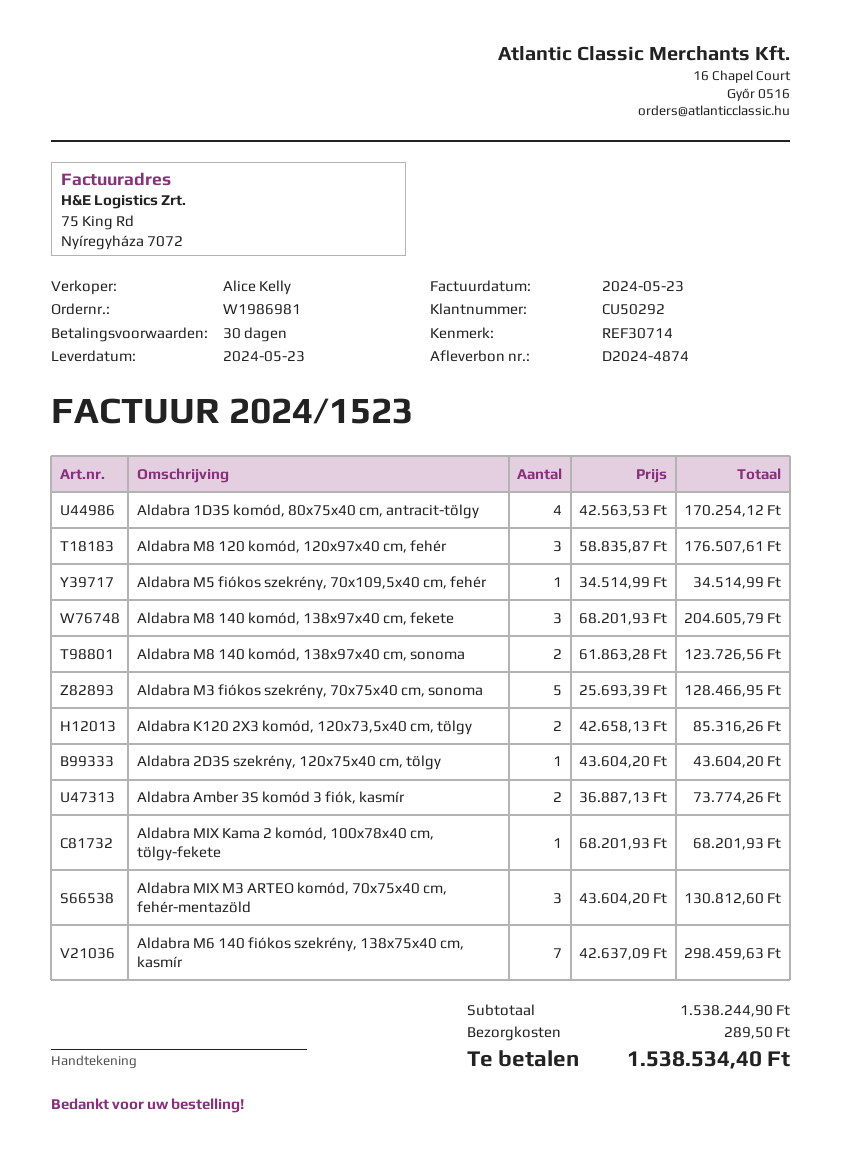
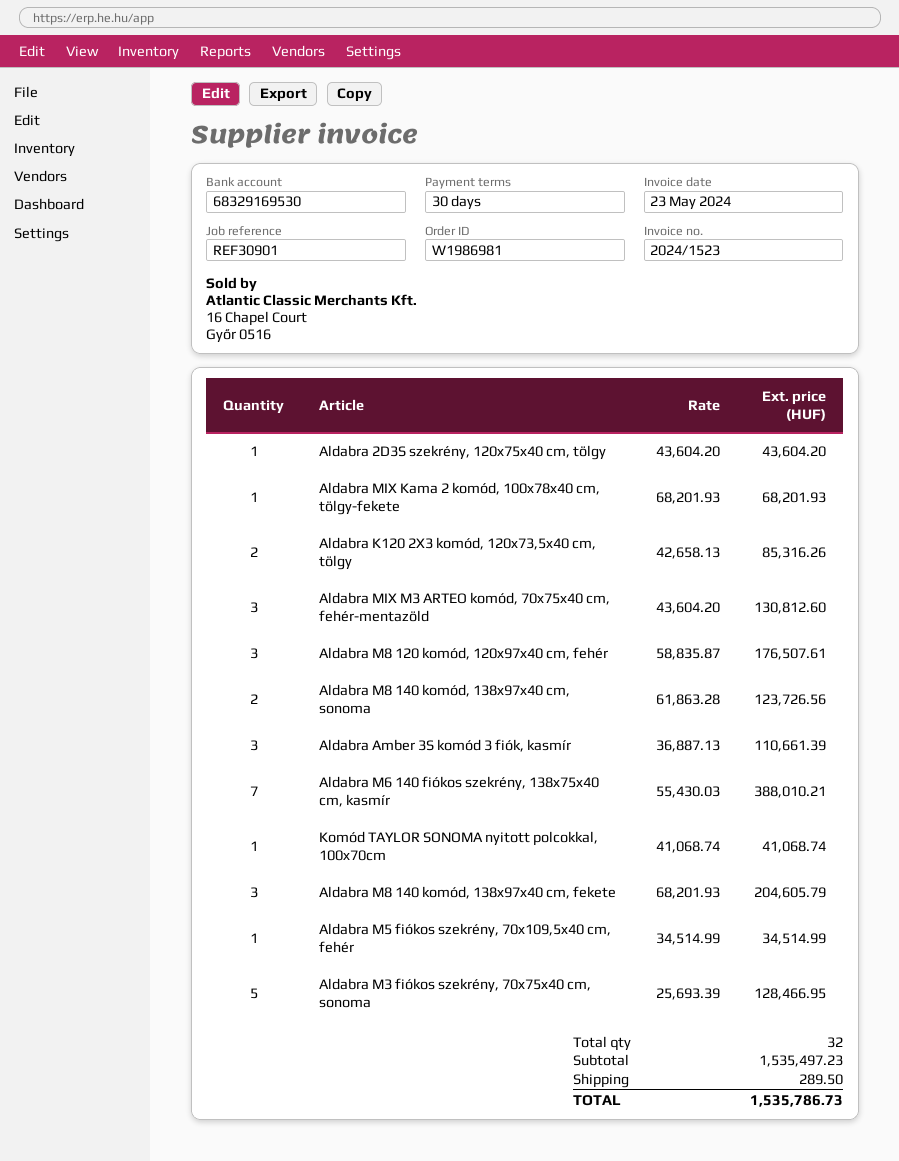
reference: REF30714 -> REF30901
Aldabra 1D3S komód, 80x75x40 cm, antracit-tölgy: 4 x 42563.53 = 170254.12 -> none
Aldabra Amber 3S komód 3 fiók, kasmír: 2 x 36887.13 = 73774.26 -> 3 x 36887.13 = 110661.39
Aldabra M6 140 fiókos szekrény, 138x75x40 cm, kasmír: 7 x 42637.09 = 298459.63 -> 7 x 55430.03 = 388010.21
Komód TAYLOR SONOMA nyitott polcokkal, 100x70cm: none -> 1 x 41068.74 = 41068.74
subtotal: 1538244.90 -> 1535497.23
total: 1538534.40 -> 1535786.73

